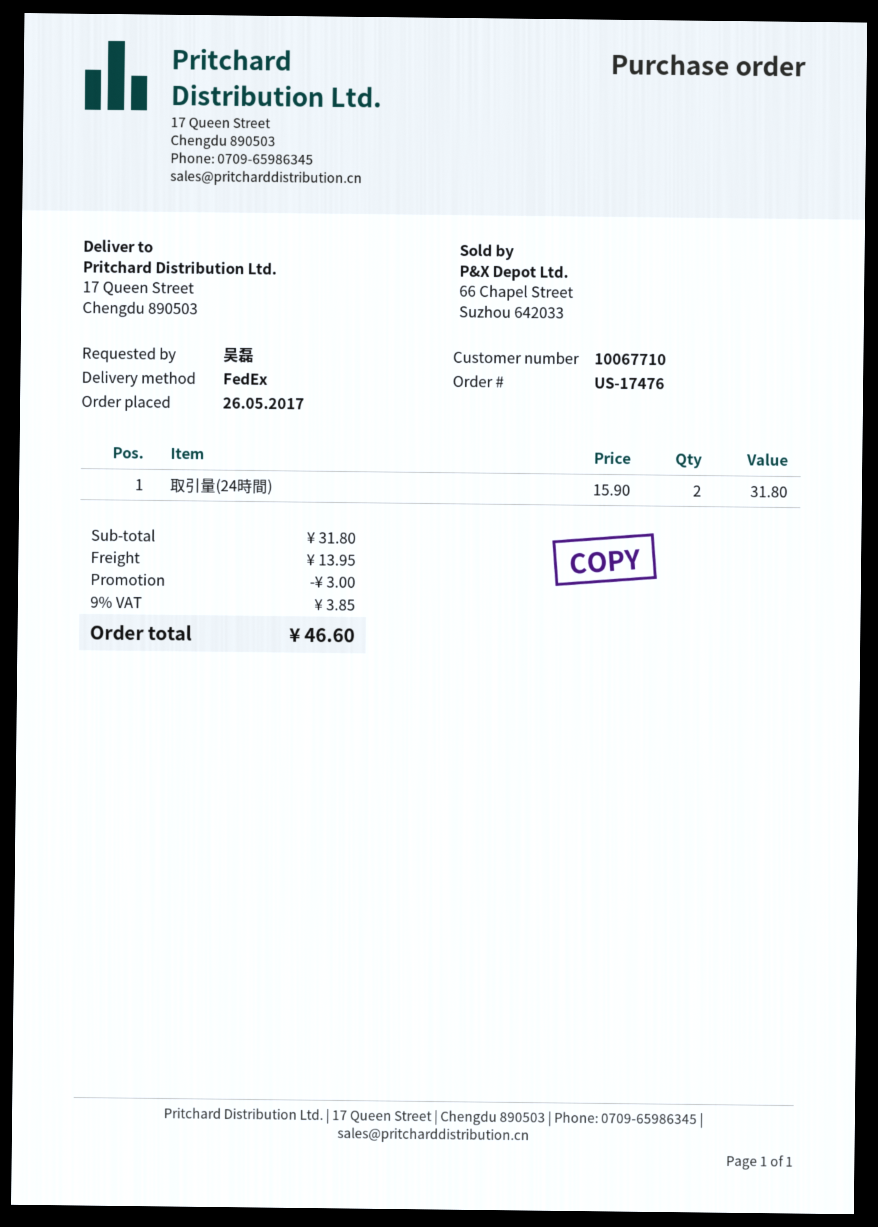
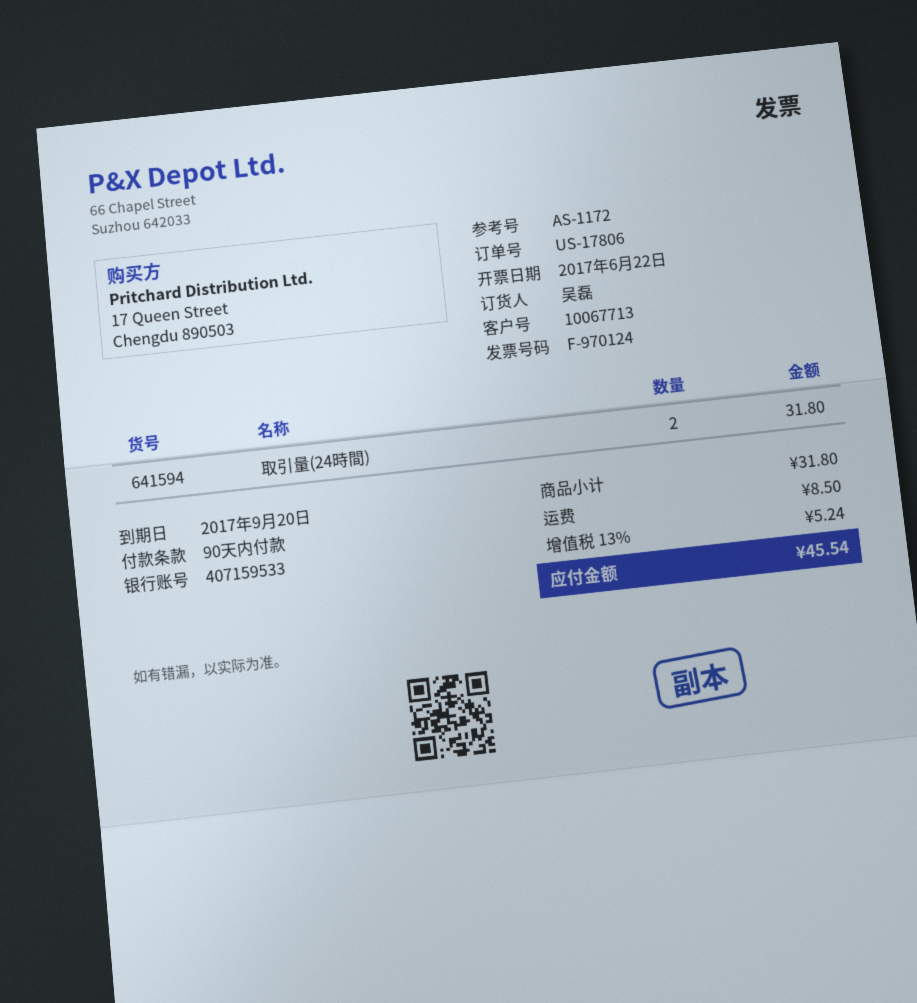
order number: US-17476 -> US-17806
customer number: 10067710 -> 10067713
discount: 3.00 -> none
shipping: 13.95 -> 8.50
tax: 9% = 3.85 -> 13% = 5.24
total: 46.60 -> 45.54

